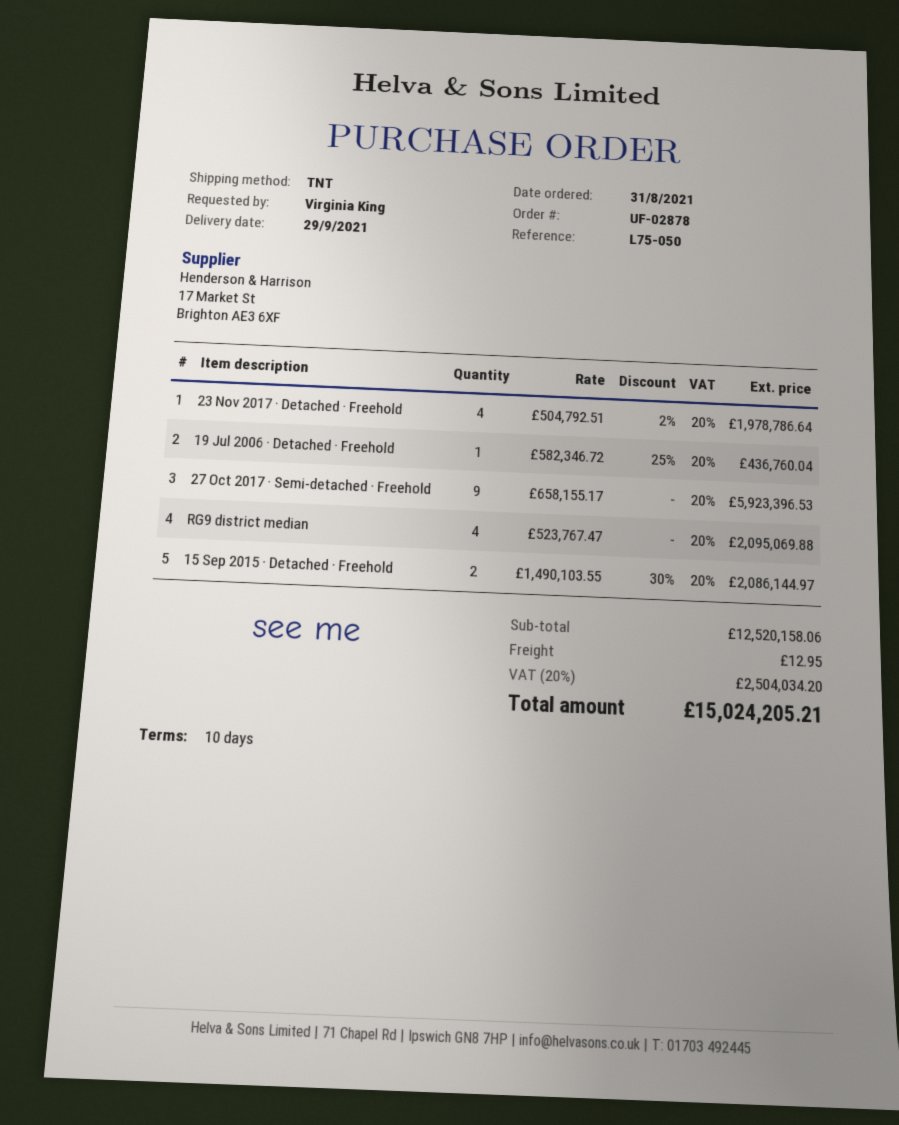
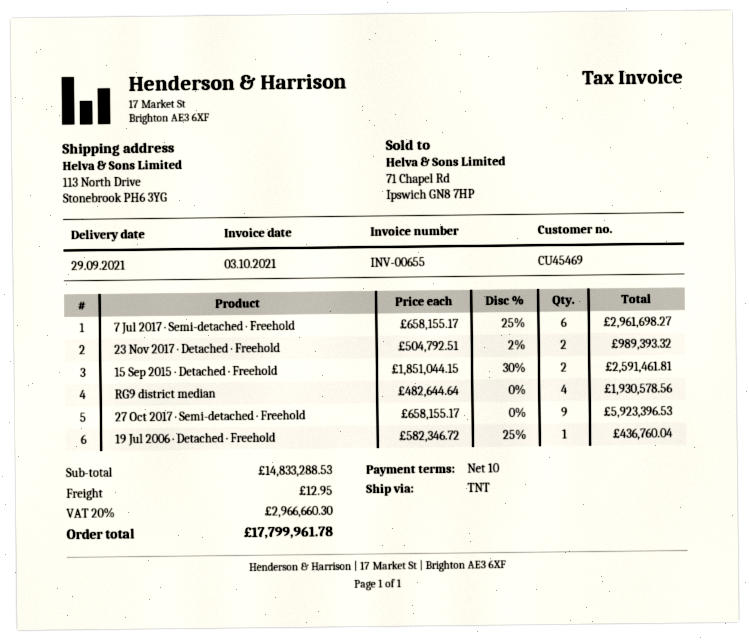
23 Nov 2017 · Detached · Freehold: 4 x 504792.51 - 2% = 1978786.64 -> 2 x 504792.51 - 2% = 989393.32
RG9 district median: 4 x 523767.47 = 2095069.88 -> 4 x 482644.64 = 1930578.56
15 Sep 2015 · Detached · Freehold: 2 x 1490103.55 - 30% = 2086144.97 -> 2 x 1851044.15 - 30% = 2591461.81
7 Jul 2017 · Semi-detached · Freehold: none -> 6 x 658155.17 - 25% = 2961698.27
subtotal: 12520158.06 -> 14833288.53
tax: 20% = 2504034.20 -> 20% = 2966660.30
total: 15024205.21 -> 17799961.78

